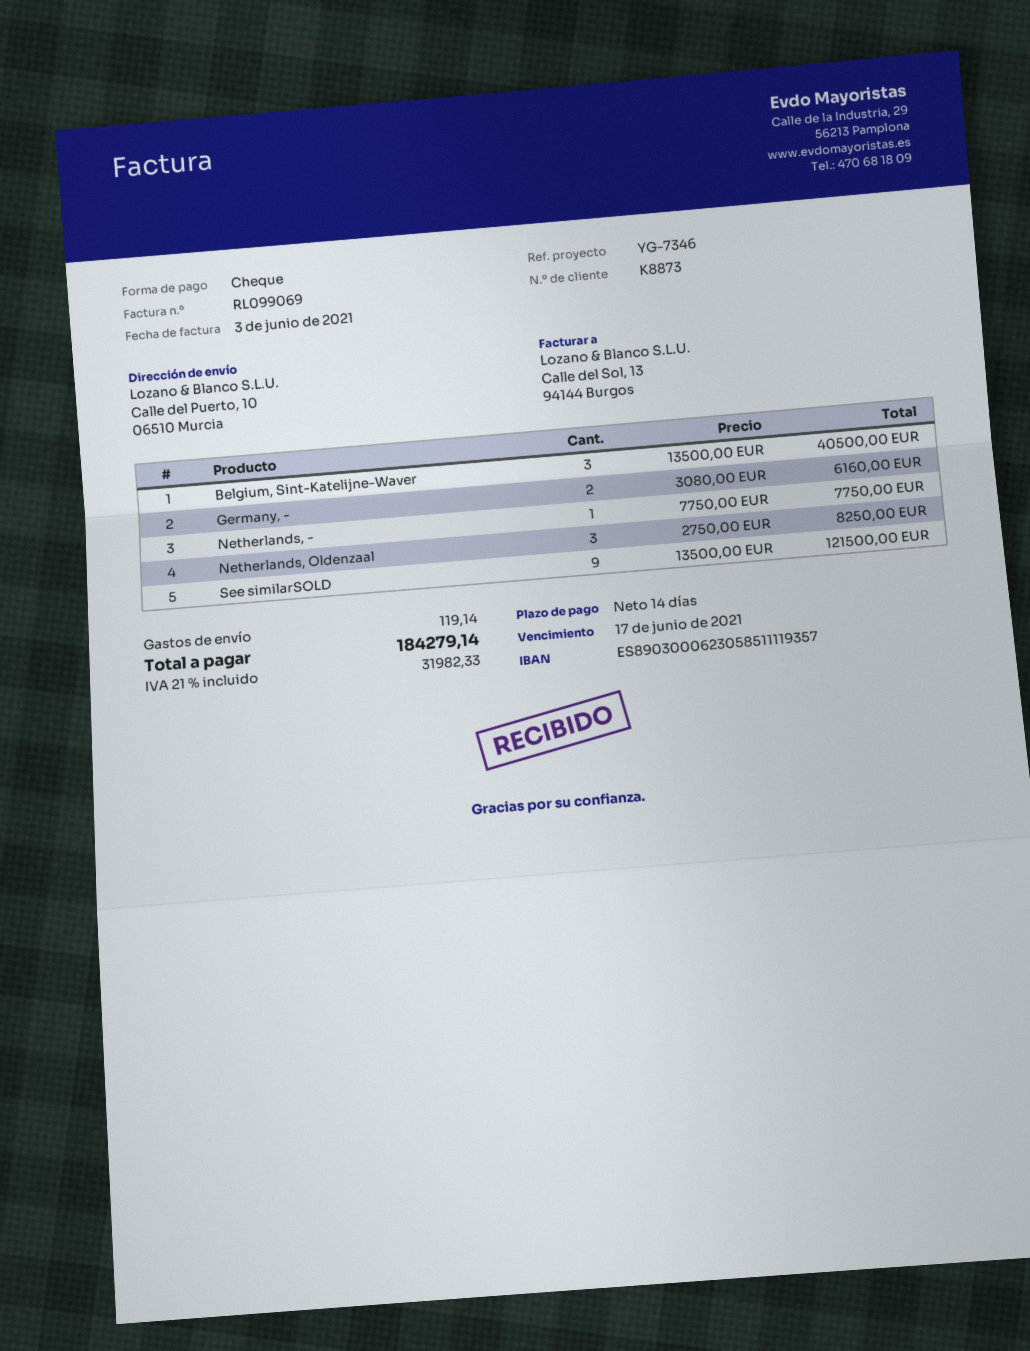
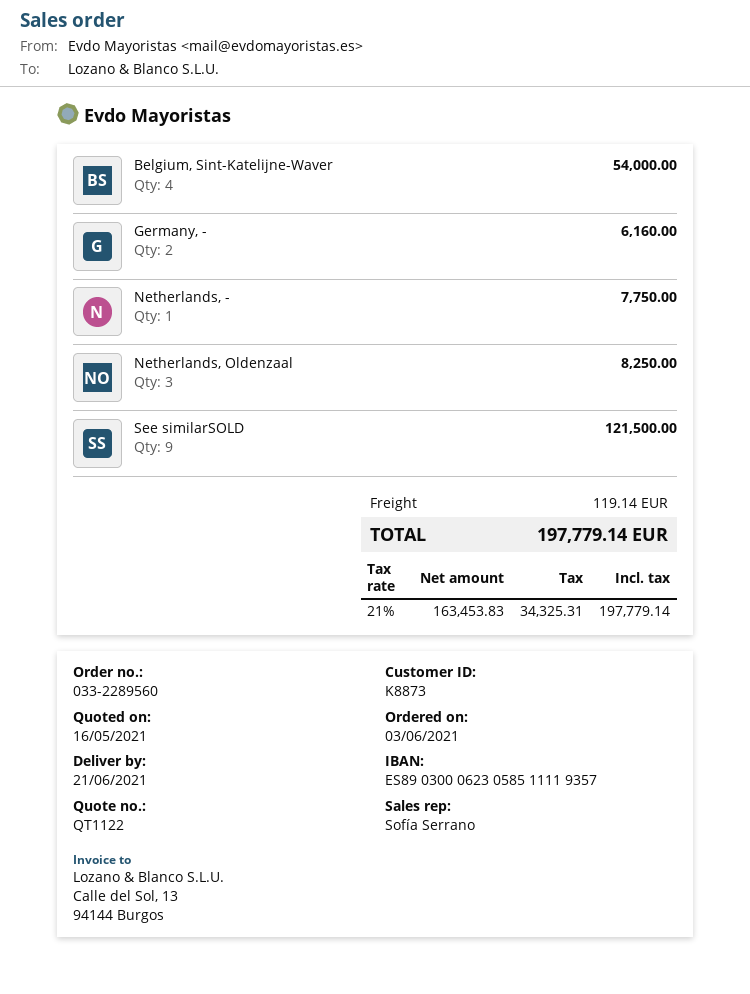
Belgium, Sint-Katelijne-Waver: 3 for 40500.00 -> 4 for 54000.00
tax: 21% = 31982.33 -> 21% = 34325.31
total: 184279.14 -> 197779.14

